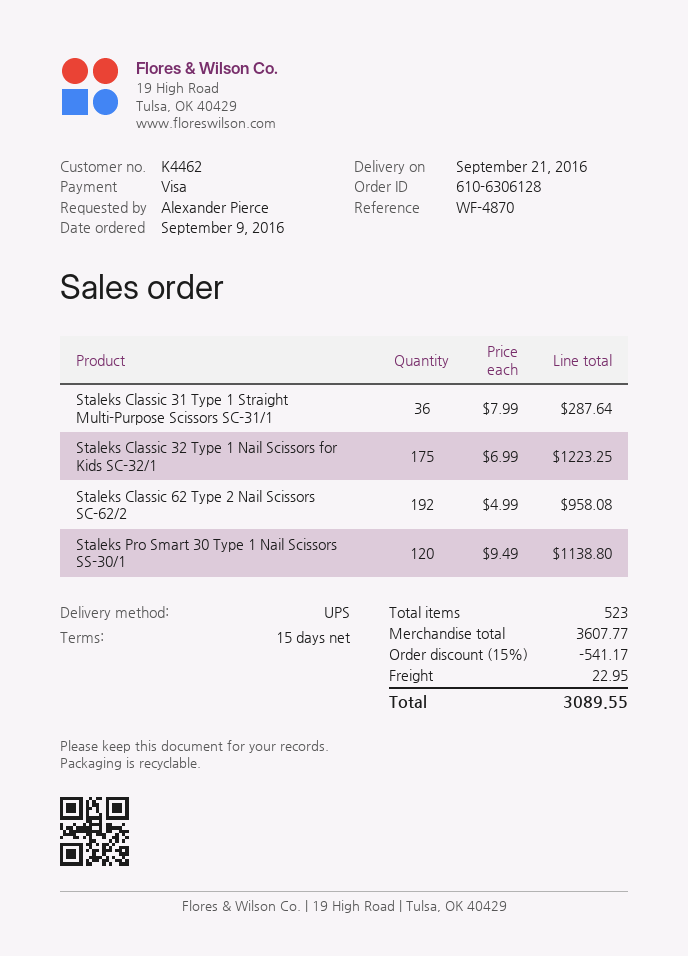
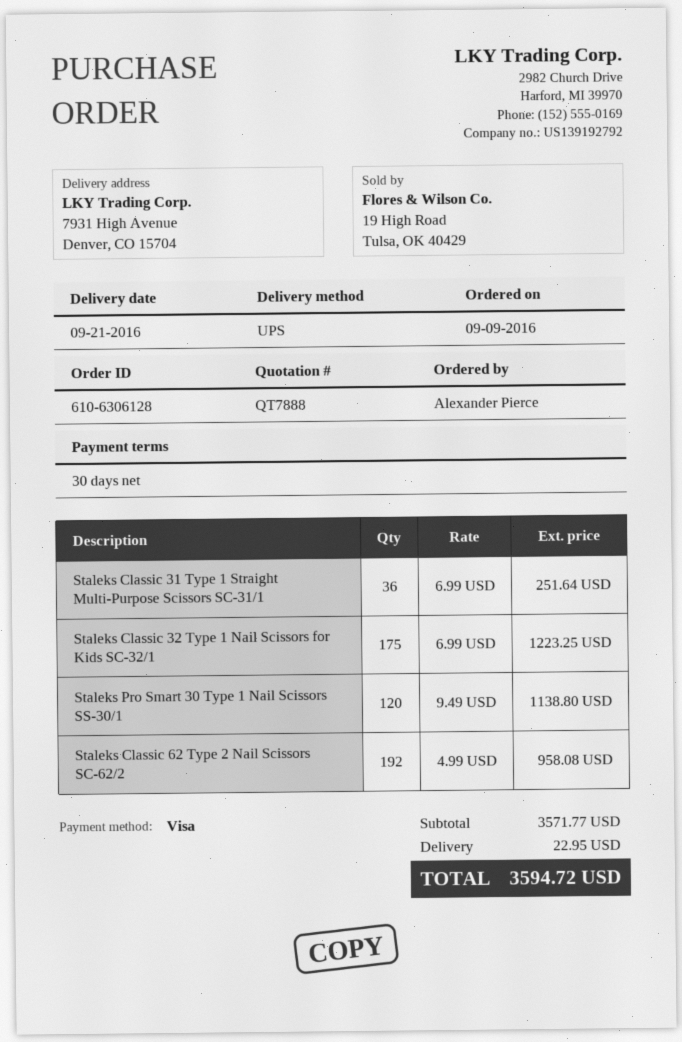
payment terms: 15 days -> 30 days
Staleks Classic 31 Type 1 Straight Multi-Purpose Scissors SC-31/1: 36 x 7.99 = 287.64 -> 36 x 6.99 = 251.64
subtotal: 3607.77 -> 3571.77
discount: 15% = 541.17 -> none
total: 3089.55 -> 3594.72

